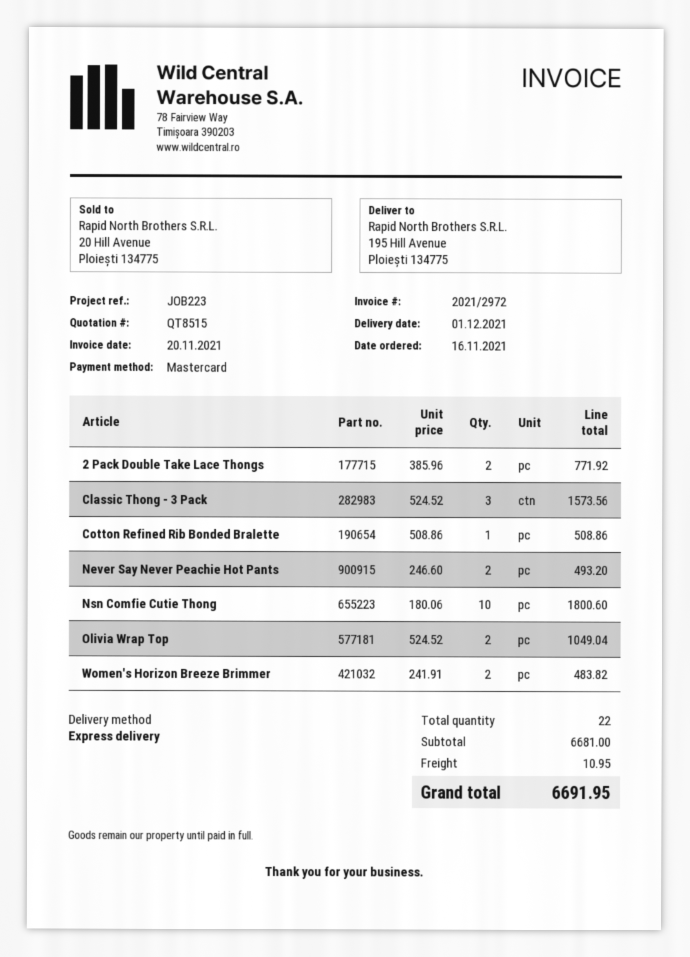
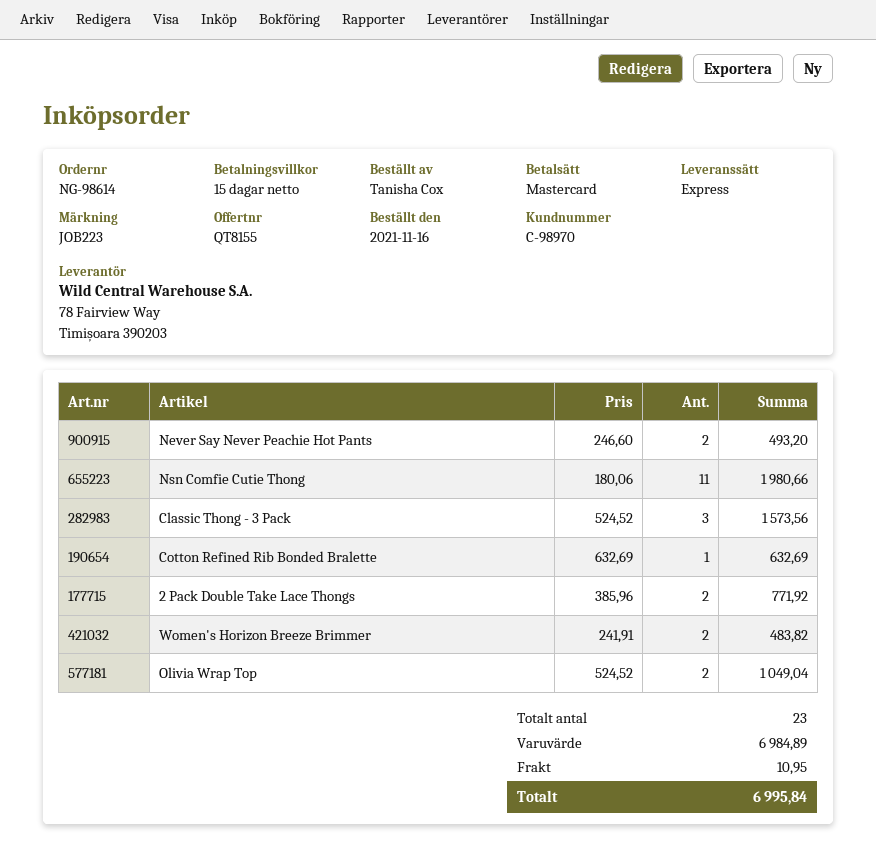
quote number: QT8515 -> QT8155
Cotton Refined Rib Bonded Bralette: 1 x 508.86 = 508.86 -> 1 x 632.69 = 632.69
Nsn Comfie Cutie Thong: 10 x 180.06 = 1800.60 -> 11 x 180.06 = 1980.66
total quantity: 22 -> 23
subtotal: 6681.00 -> 6984.89
total: 6691.95 -> 6995.84

